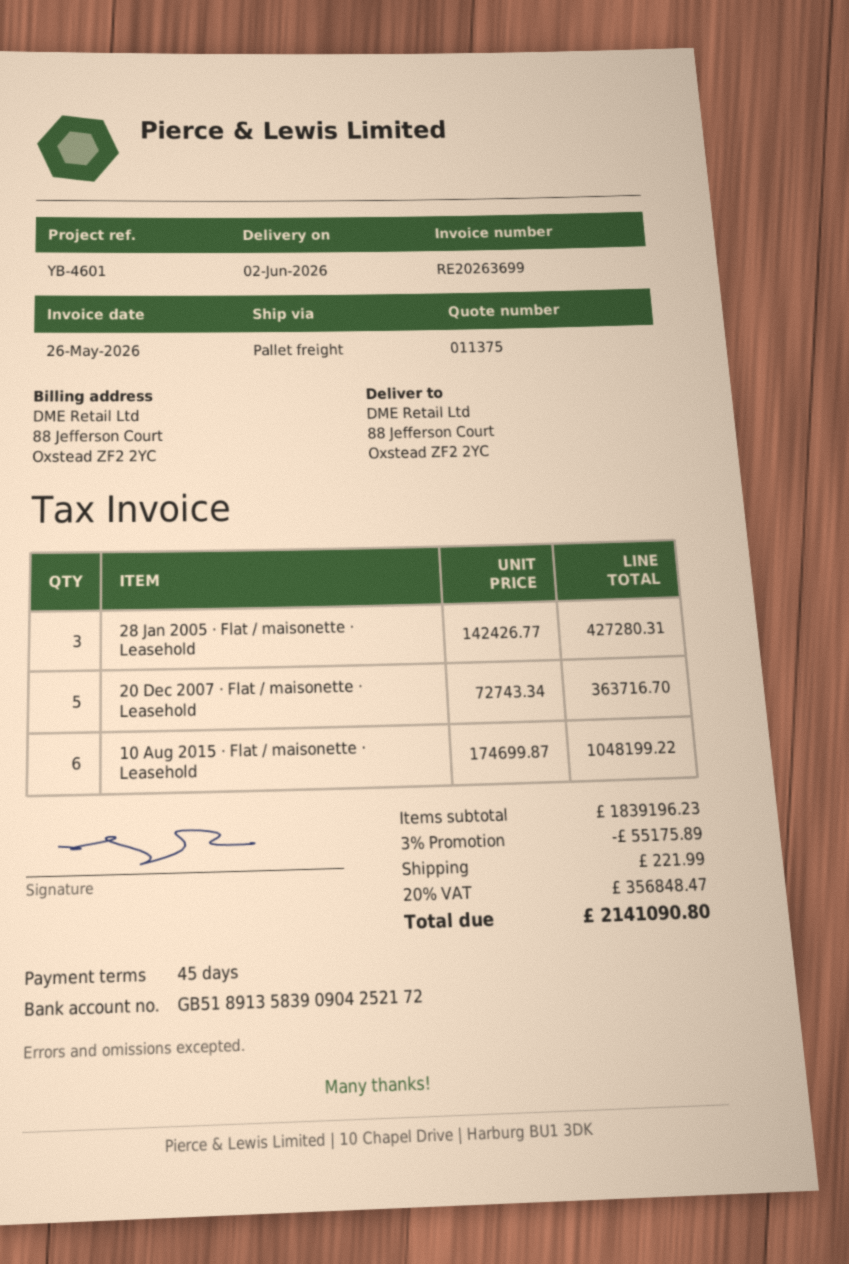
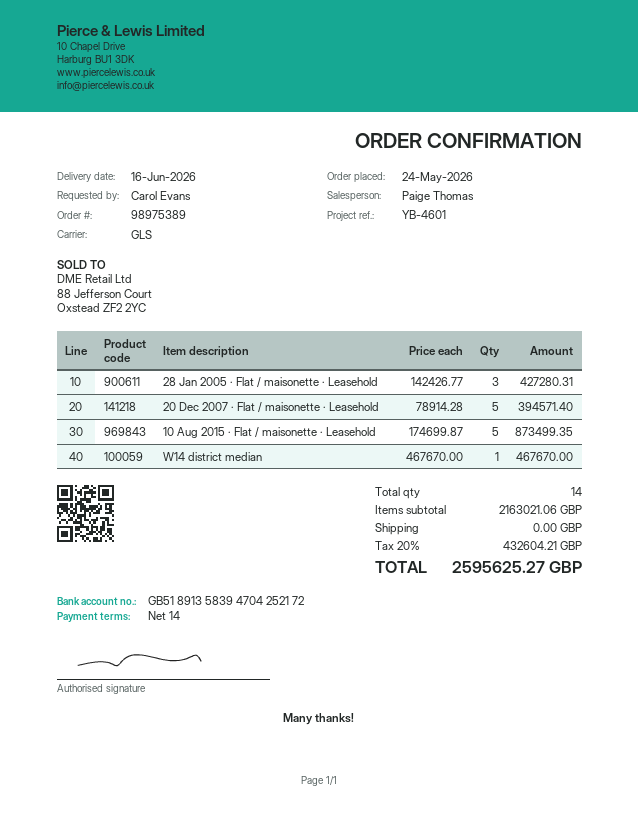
delivery date: 2026-06-02 -> 2026-06-16
payment terms: 45 days -> 14 days
bank account: GB51891358390904252172 -> GB51891358394704252172
shipping method: pallet freight -> GLS
20 Dec 2007 · Flat / maisonette · Leasehold: 5 x 72743.34 = 363716.70 -> 5 x 78914.28 = 394571.40
10 Aug 2015 · Flat / maisonette · Leasehold: 6 x 174699.87 = 1048199.22 -> 5 x 174699.87 = 873499.35
W14 district median: none -> 1 x 467670.00 = 467670.00
subtotal: 1839196.23 -> 2163021.06
discount: 3% = 55175.89 -> none
shipping: 221.99 -> 0.00
tax: 20% = 356848.47 -> 20% = 432604.21
total: 2141090.80 -> 2595625.27

